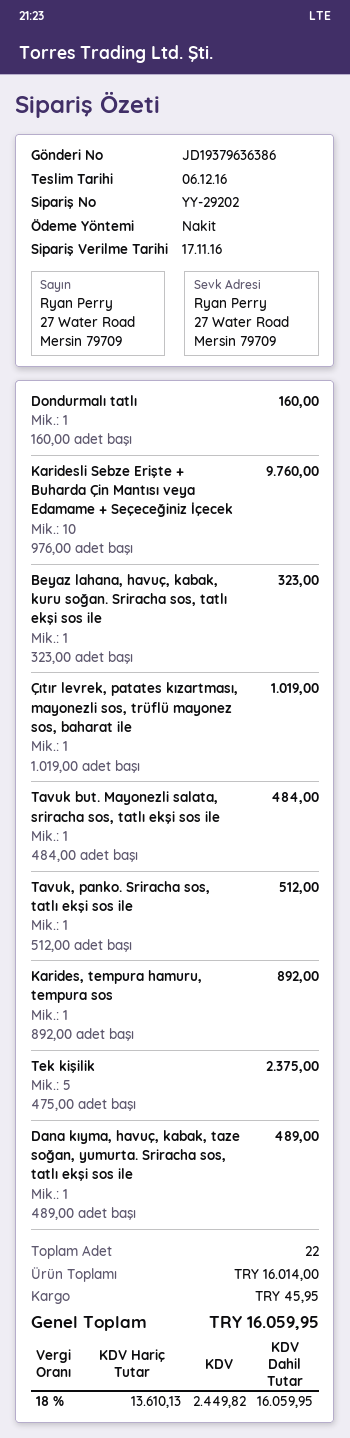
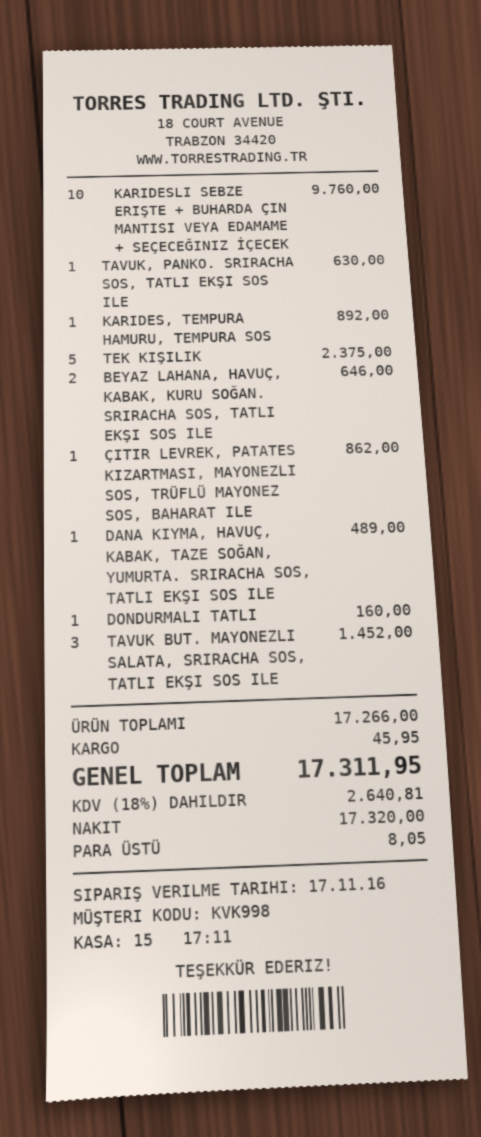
Beyaz lahana, havuç, kabak, kuru soğan. Sriracha sos, tatlı ekşi sos ile: 1 for 323.00 -> 2 for 646.00
Çıtır levrek, patates kızartması, mayonezli sos, trüflü mayonez sos, baharat ile: 1 for 1019.00 -> 1 for 862.00
Tavuk but. Mayonezli salata, sriracha sos, tatlı ekşi sos ile: 1 for 484.00 -> 3 for 1452.00
Tavuk, panko. Sriracha sos, tatlı ekşi sos ile: 1 for 512.00 -> 1 for 630.00
subtotal: 16014.00 -> 17266.00
tax: 18% = 2449.82 -> 18% = 2640.81
total: 16059.95 -> 17311.95

